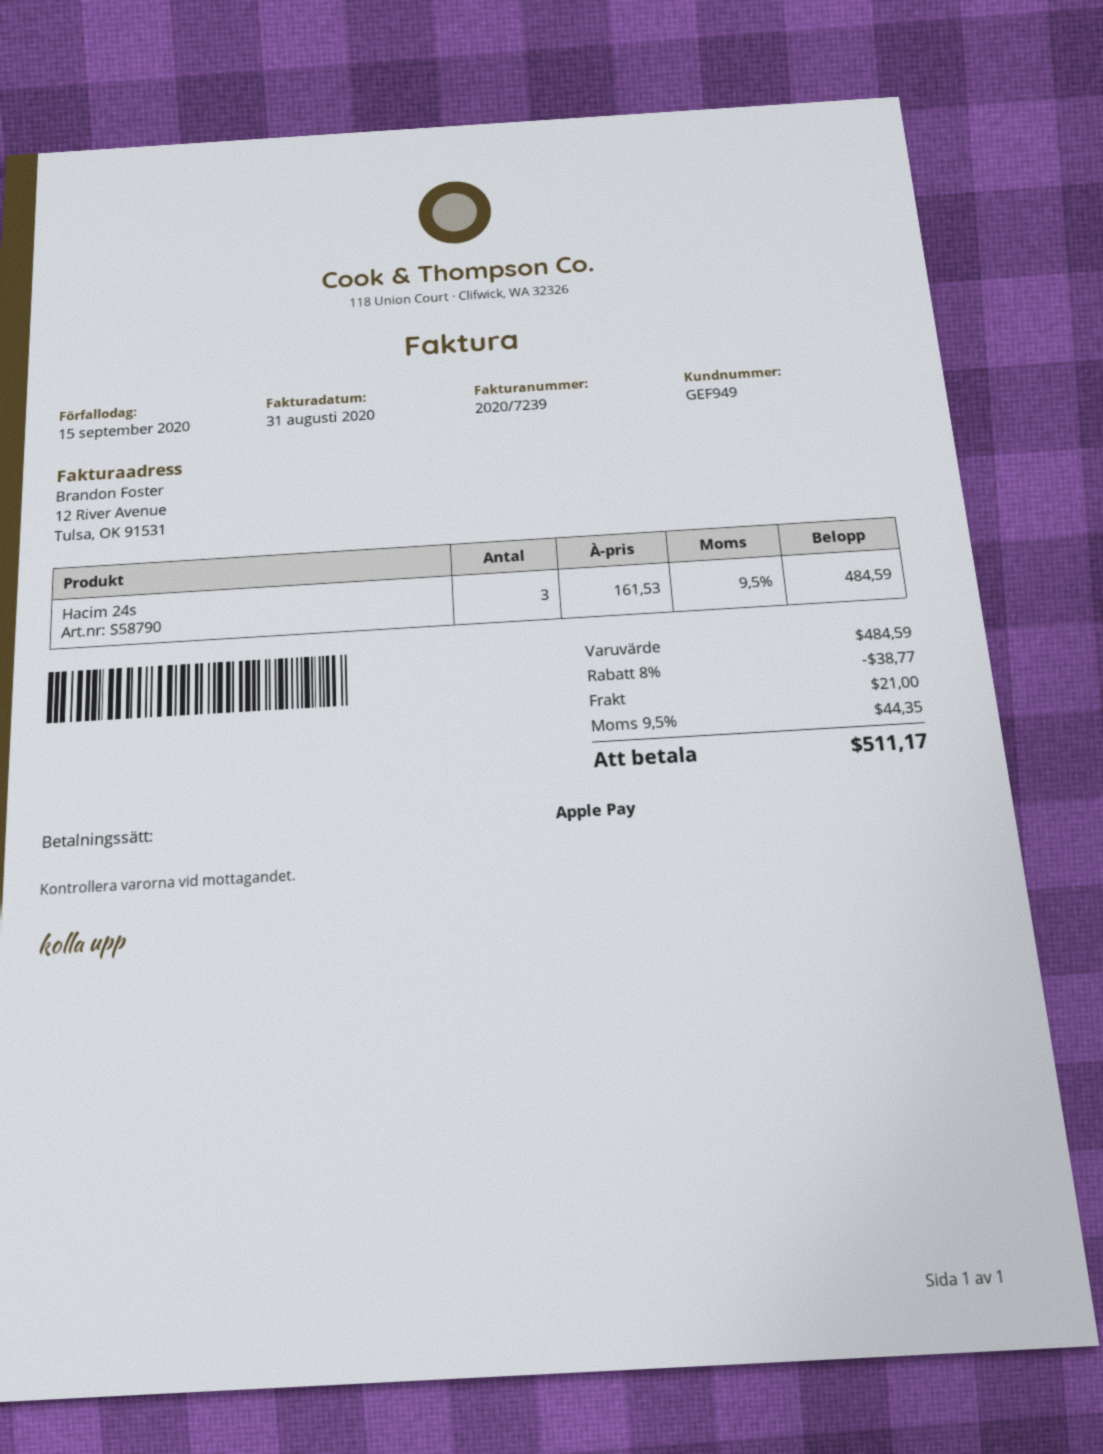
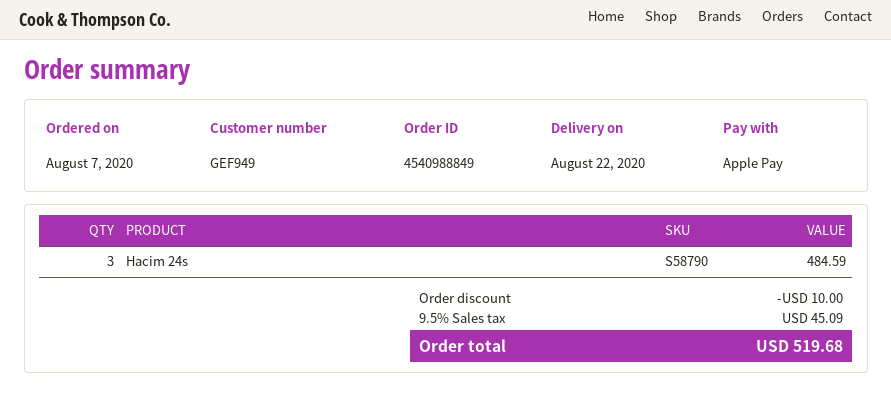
discount: 38.77 -> 10.00
shipping: 21.00 -> none
tax: 9.5% = 44.35 -> 9.5% = 45.09
total: 511.17 -> 519.68

